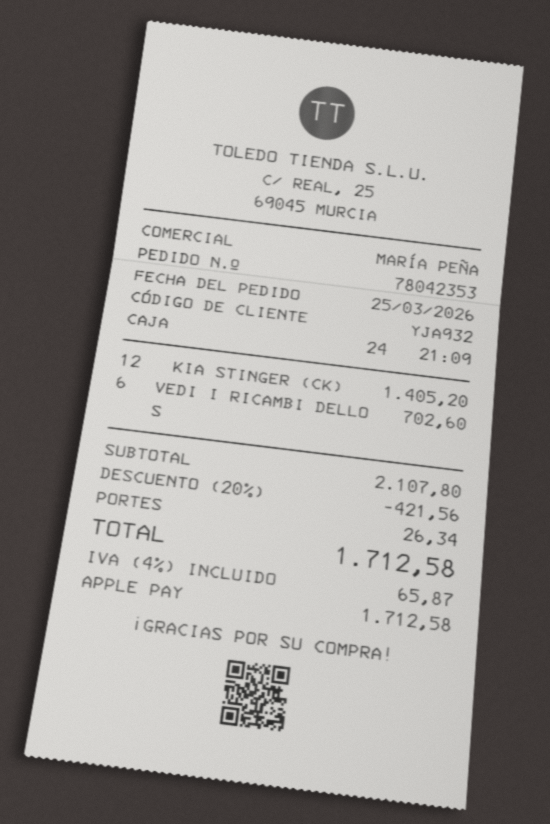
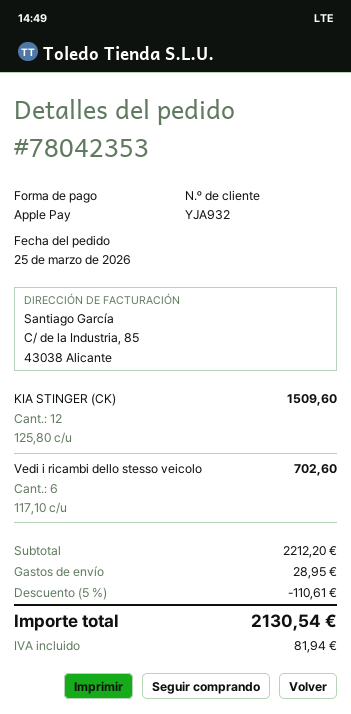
KIA STINGER (CK): 12 for 1405.20 -> 12 for 1509.60
subtotal: 2107.80 -> 2212.20
discount: 20% = 421.56 -> 5% = 110.61
shipping: 26.34 -> 28.95
tax: 65.87 -> 81.94
total: 1712.58 -> 2130.54

